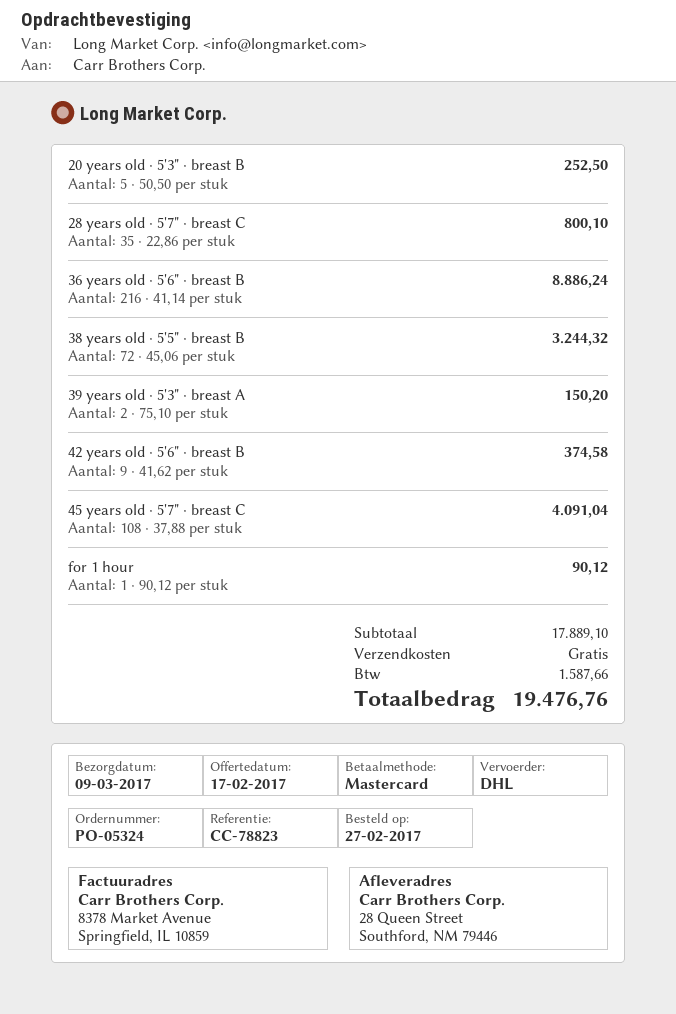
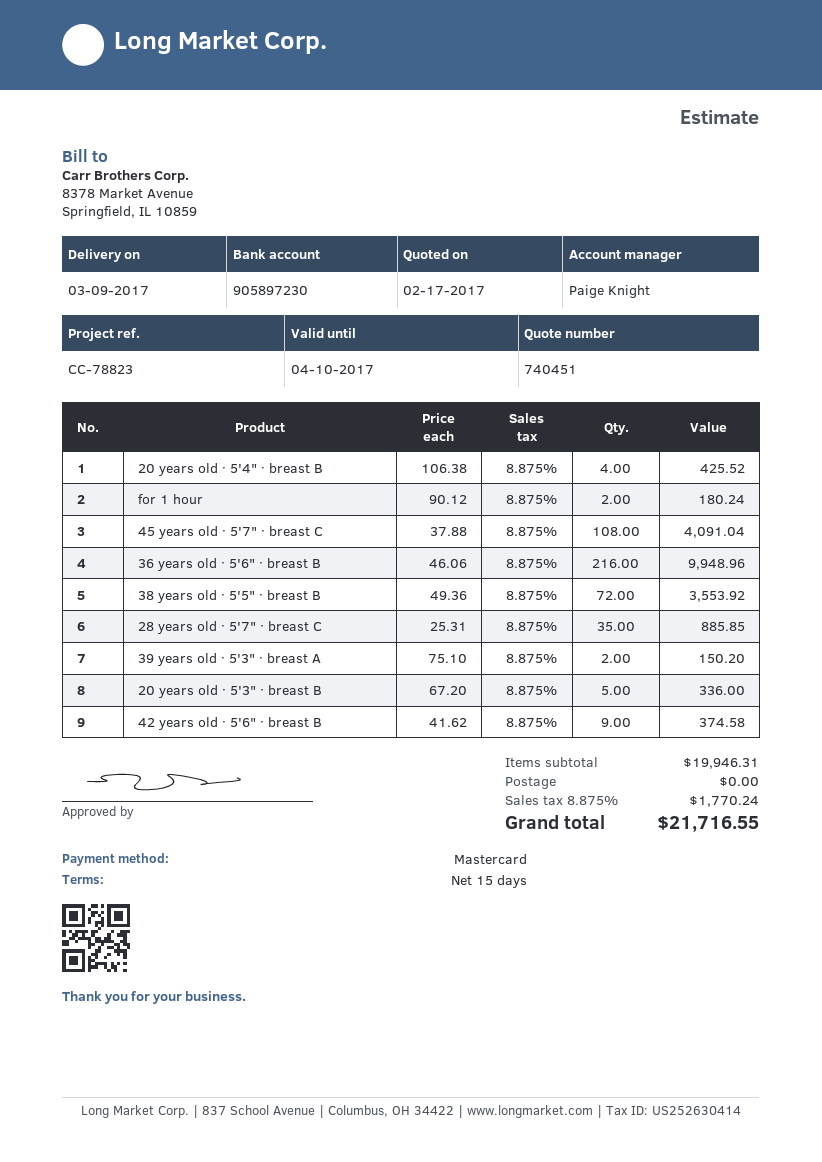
20 years old · 5'3" · breast B: 5 x 50.50 = 252.50 -> 5 x 67.20 = 336.00
28 years old · 5'7" · breast C: 35 x 22.86 = 800.10 -> 35 x 25.31 = 885.85
36 years old · 5'6" · breast B: 216 x 41.14 = 8886.24 -> 216 x 46.06 = 9948.96
38 years old · 5'5" · breast B: 72 x 45.06 = 3244.32 -> 72 x 49.36 = 3553.92
for 1 hour: 1 x 90.12 = 90.12 -> 2 x 90.12 = 180.24
20 years old · 5'4" · breast B: none -> 4 x 106.38 = 425.52
subtotal: 17889.10 -> 19946.31
tax: 1587.66 -> 1770.24
total: 19476.76 -> 21716.55

